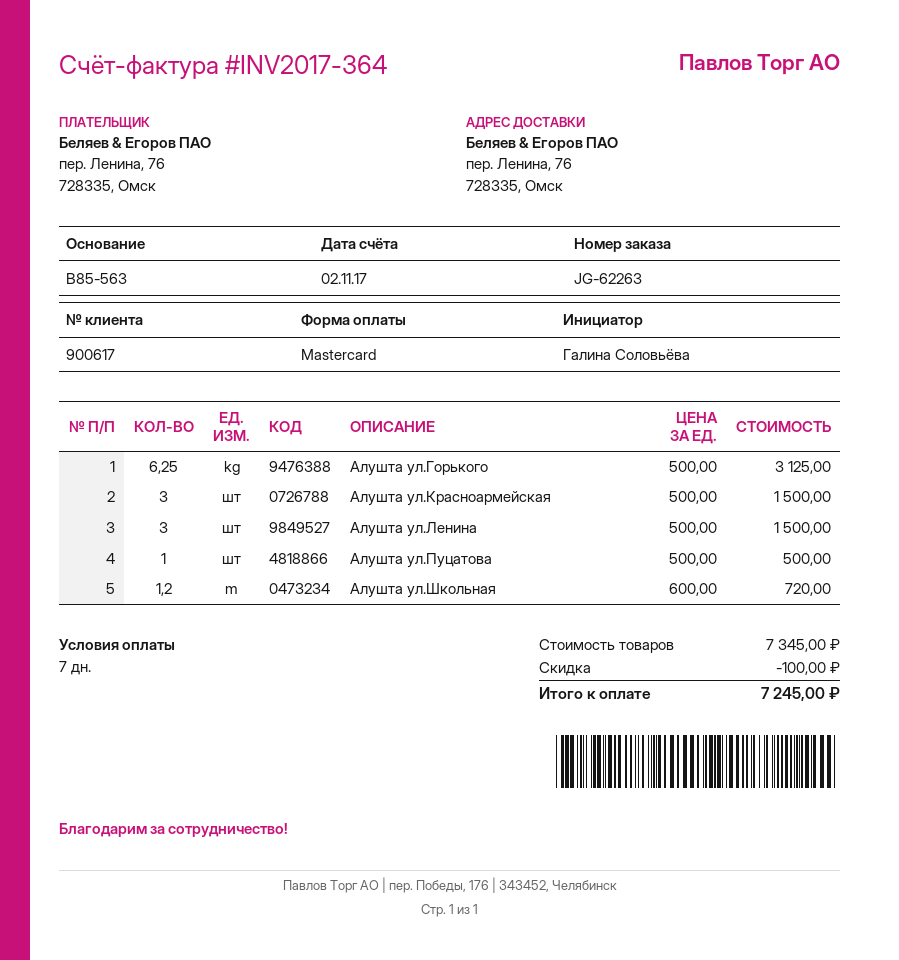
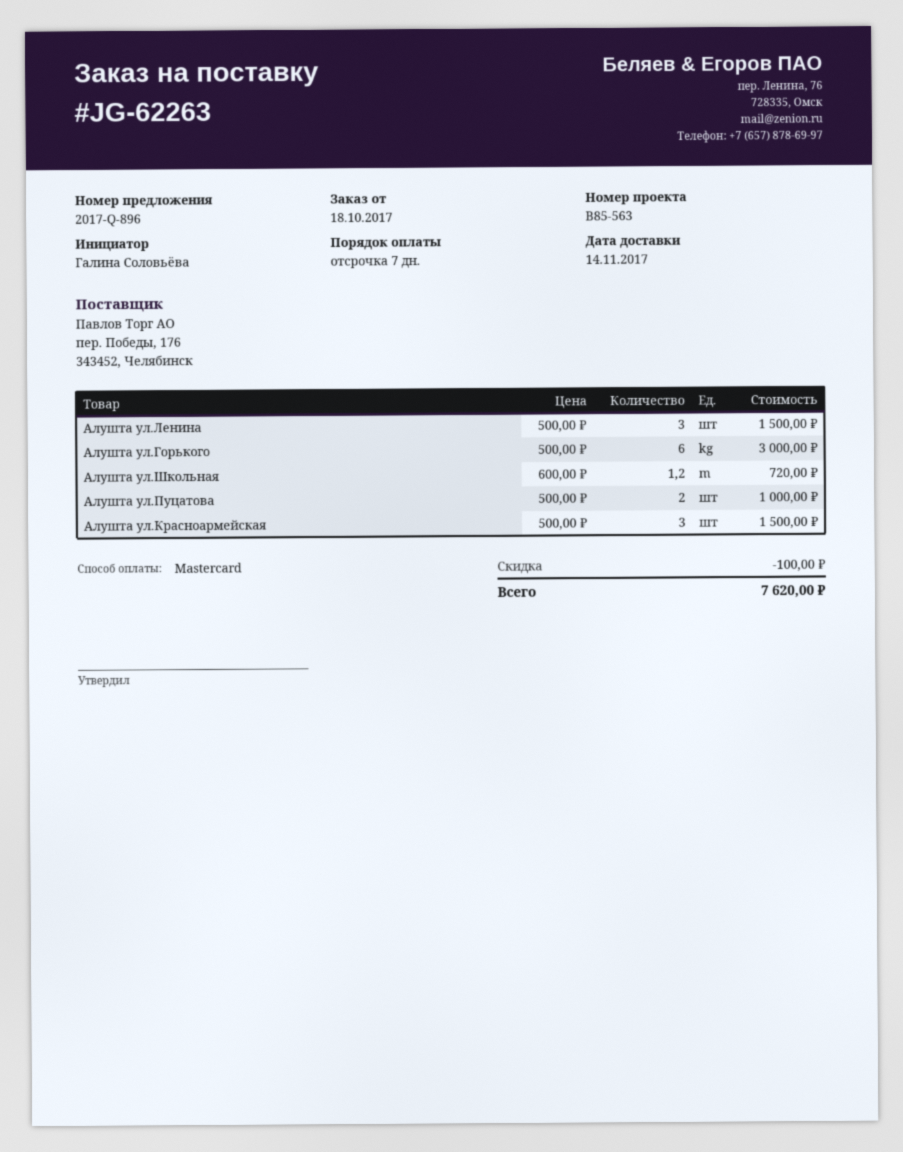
Алушта ул.Горького: 6.25 x 500.00 = 3125.00 -> 6 x 500.00 = 3000.00
Алушта ул.Пуцатова: 1 x 500.00 = 500.00 -> 2 x 500.00 = 1000.00
total: 7245.00 -> 7620.00

